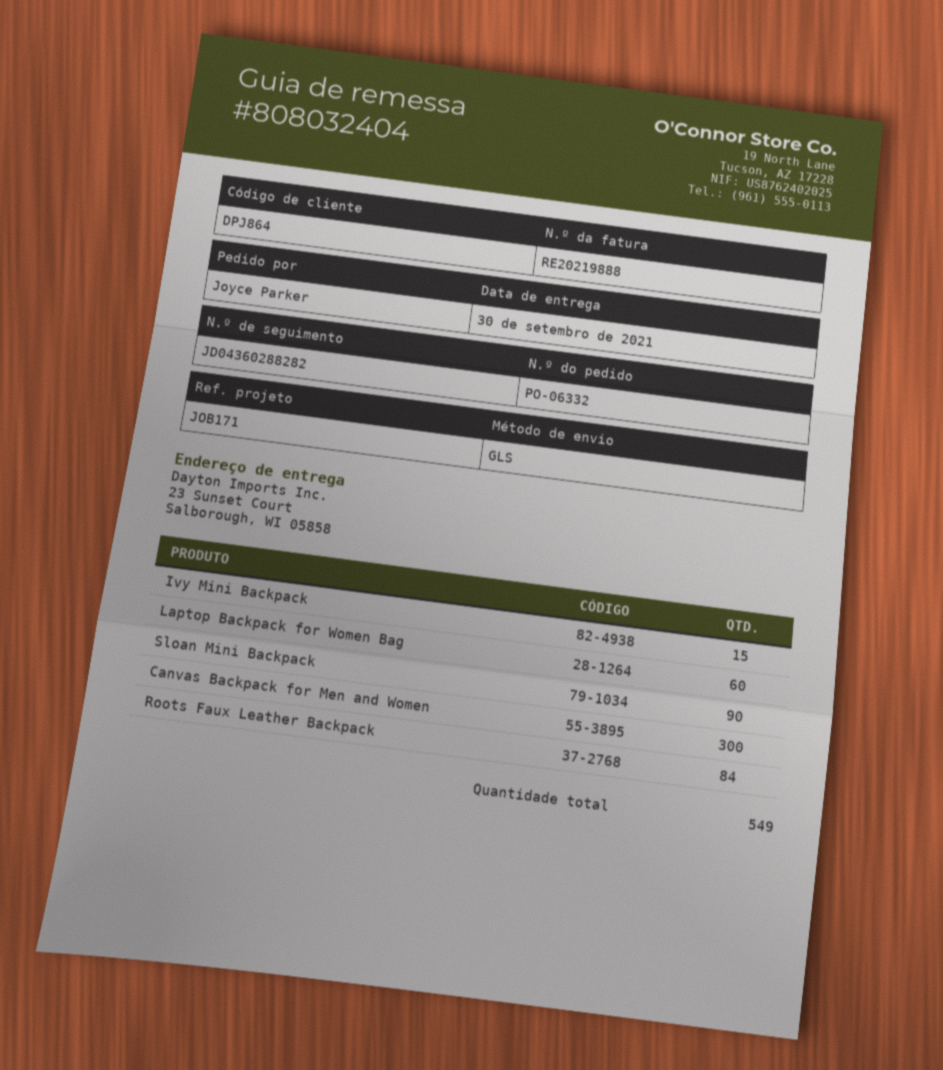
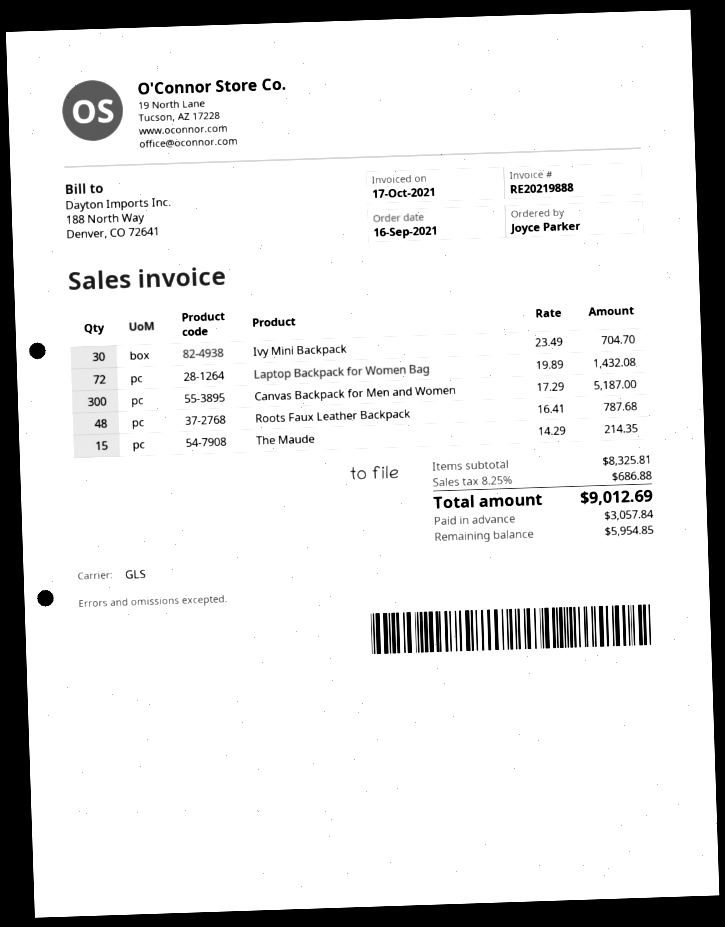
Ivy Mini Backpack: 15 -> 30
Laptop Backpack for Women Bag: 60 -> 72
Sloan Mini Backpack: 90 -> none
Roots Faux Leather Backpack: 84 -> 48
The Maude: none -> 15

